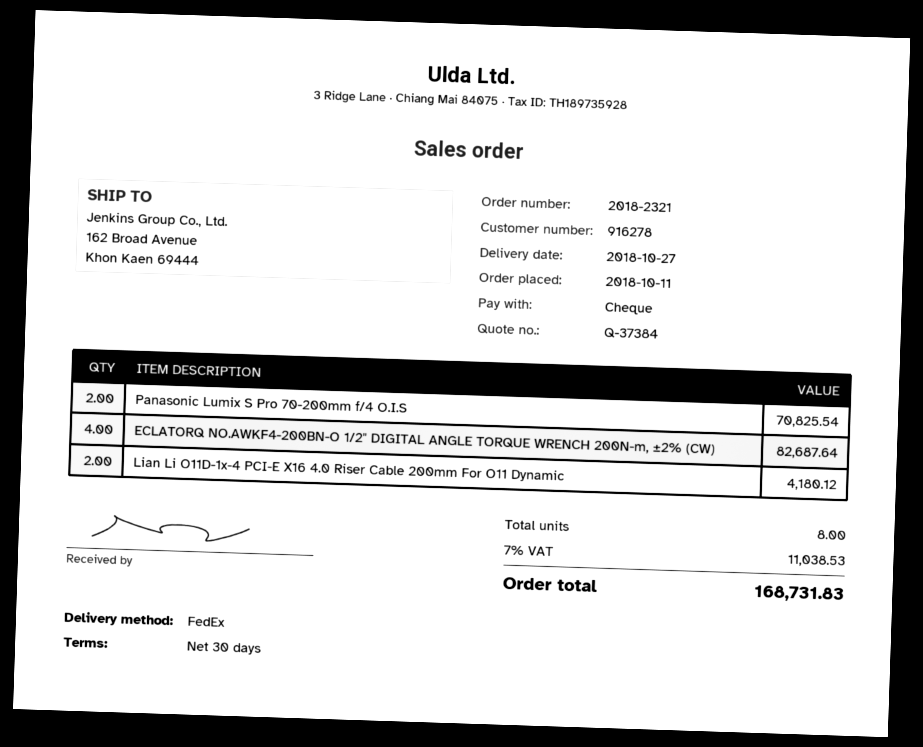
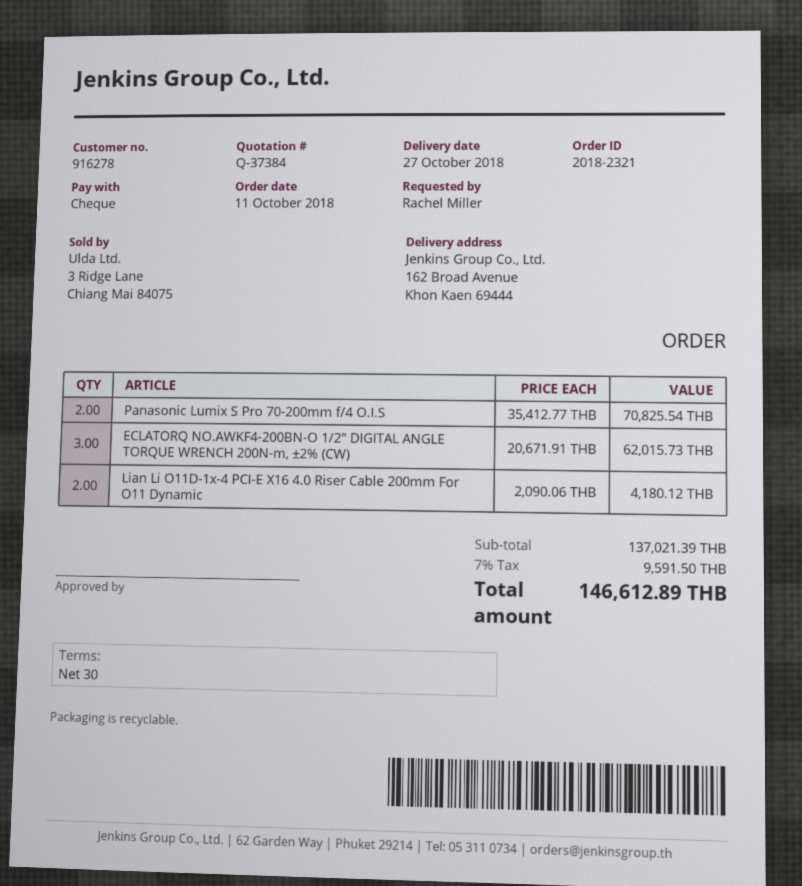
ECLATORQ NO.AWKF4-200BN-O 1/2" DIGITAL ANGLE TORQUE WRENCH 200N-m, ±2% (CW): 4 for 82687.64 -> 3 for 62015.73
tax: 7% = 11038.53 -> 7% = 9591.50
total: 168731.83 -> 146612.89

